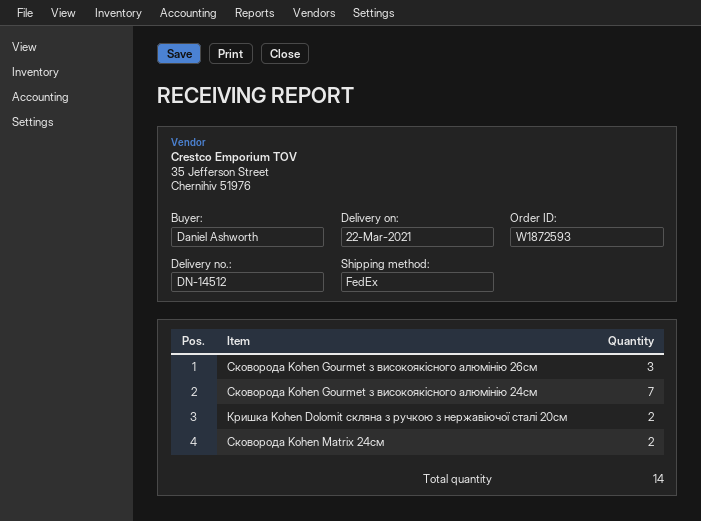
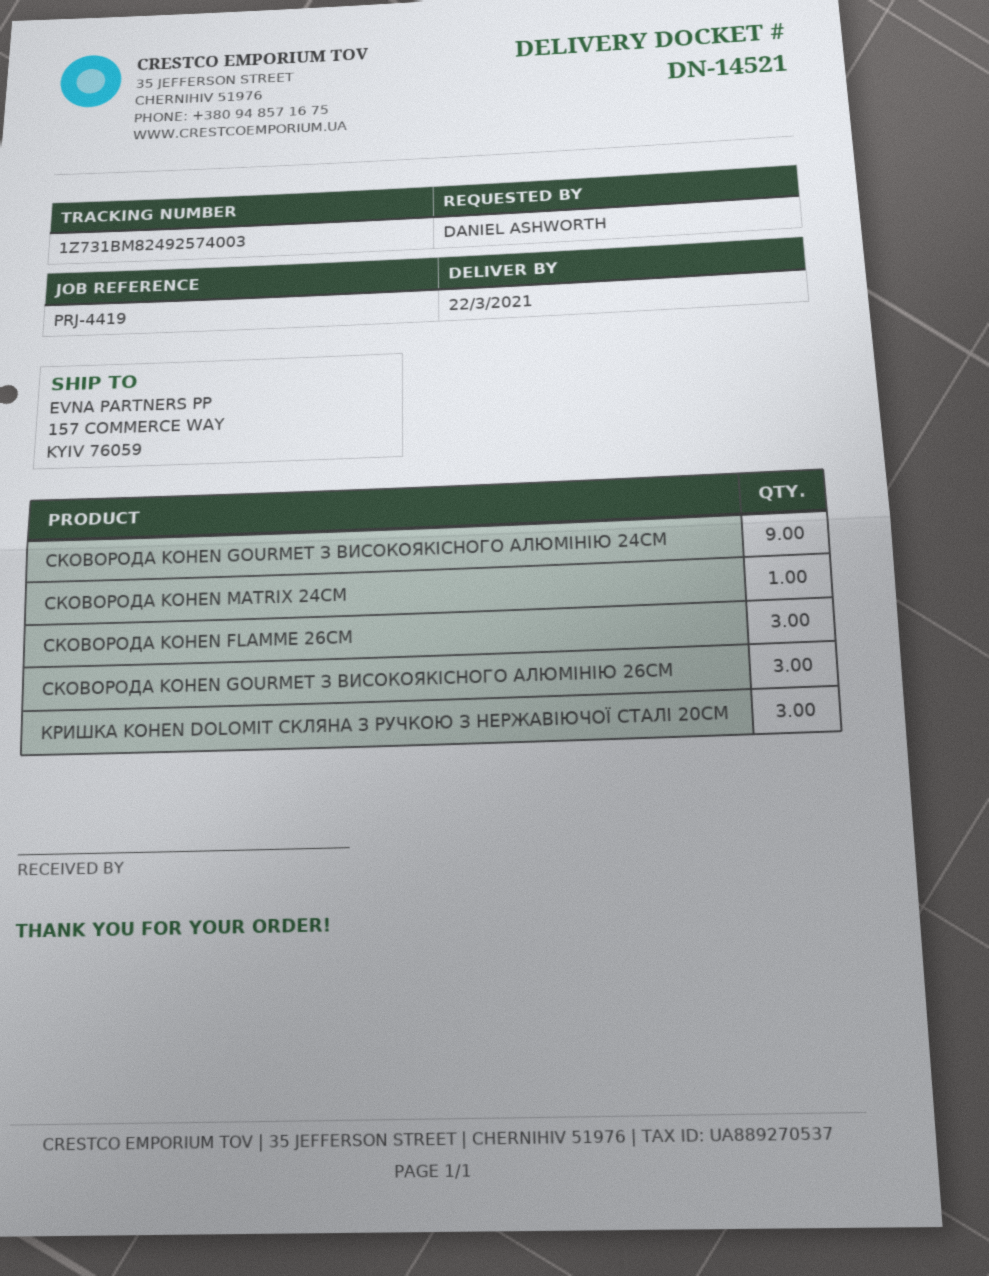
delivery note number: DN-14512 -> DN-14521
Сковорода Kohen Gourmet з високоякісного алюмінію 24см: 7 -> 9
Кришка Kohen Dolomit скляна з ручкою з нержавіючої сталі 20см: 2 -> 3
Сковорода Kohen Matrix 24см: 2 -> 1
СКОВОРОДА KOHEN FLAMME 26СМ: none -> 3

